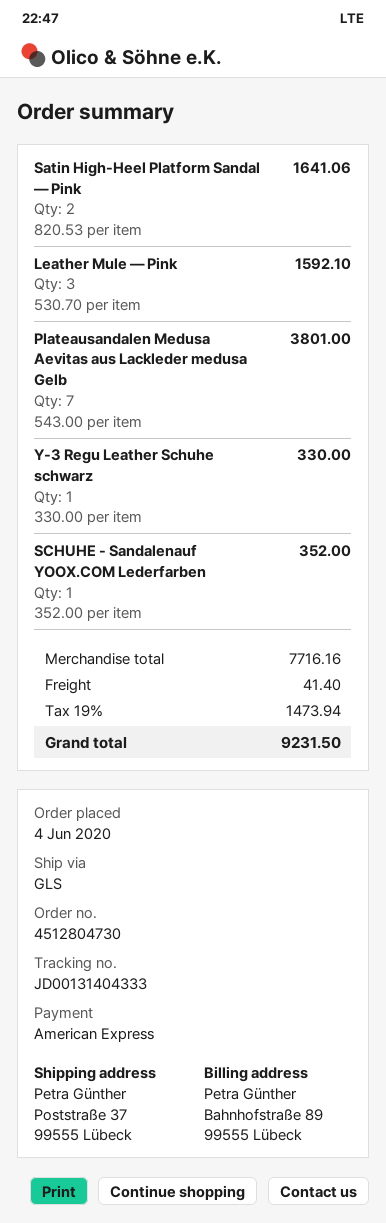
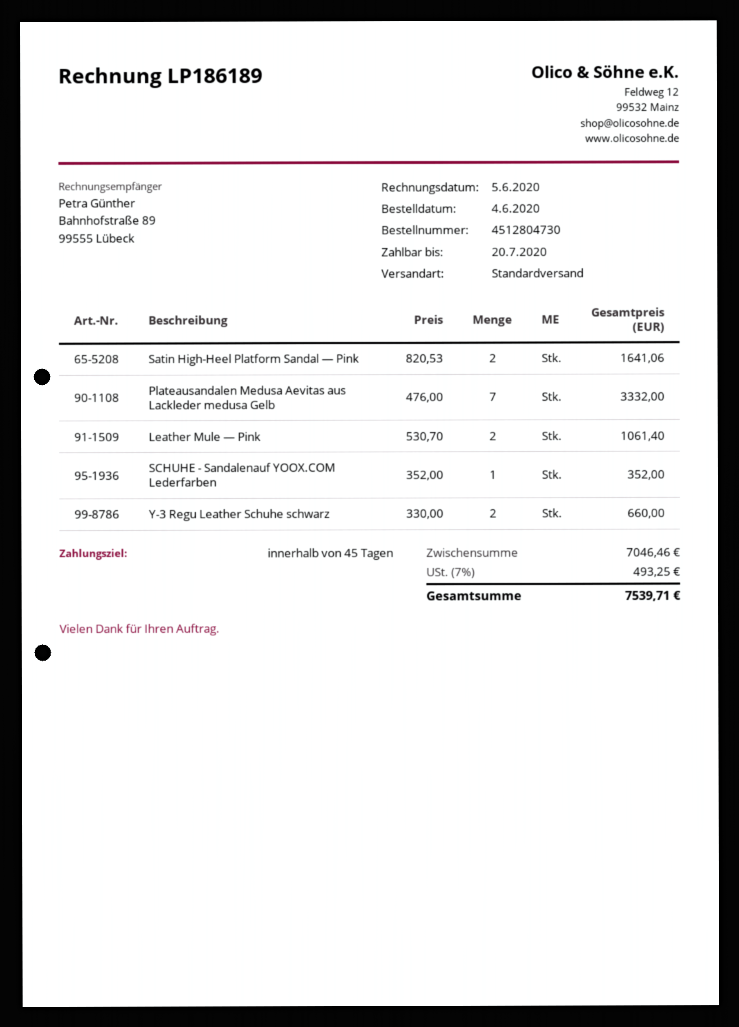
shipping method: GLS -> standard
Leather Mule — Pink: 3 x 530.70 = 1592.10 -> 2 x 530.70 = 1061.40
Plateausandalen Medusa Aevitas aus Lackleder medusa Gelb: 7 x 543.00 = 3801.00 -> 7 x 476.00 = 3332.00
Y-3 Regu Leather Schuhe schwarz: 1 x 330.00 = 330.00 -> 2 x 330.00 = 660.00
subtotal: 7716.16 -> 7046.46
shipping: 41.40 -> none
tax: 19% = 1473.94 -> 7% = 493.25
total: 9231.50 -> 7539.71

